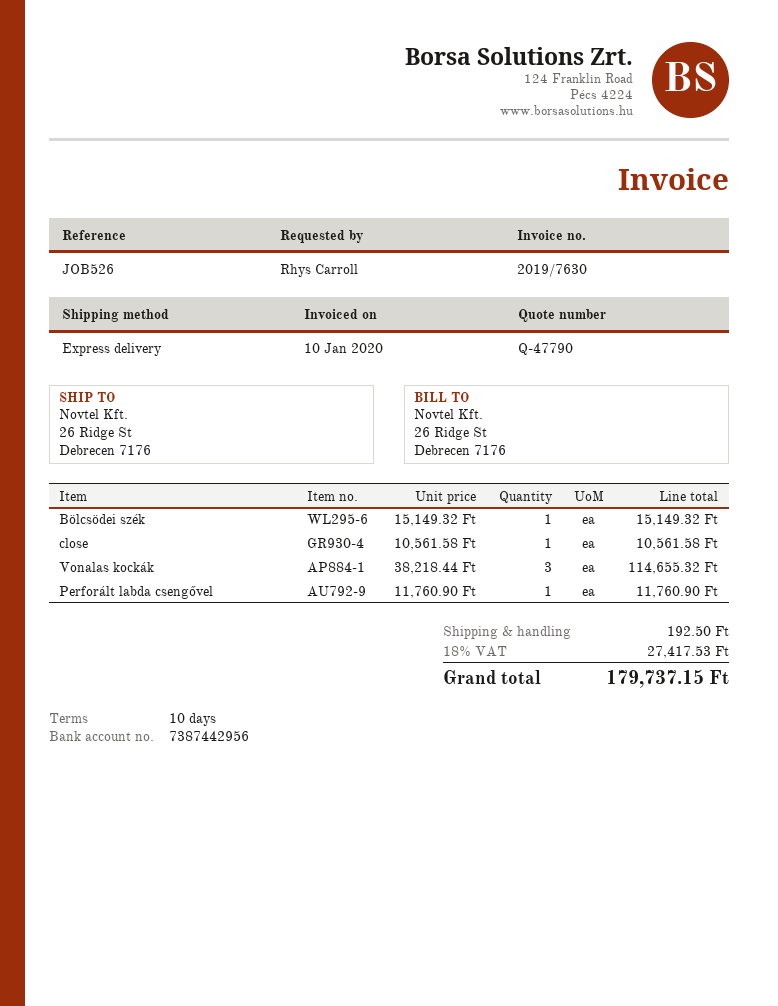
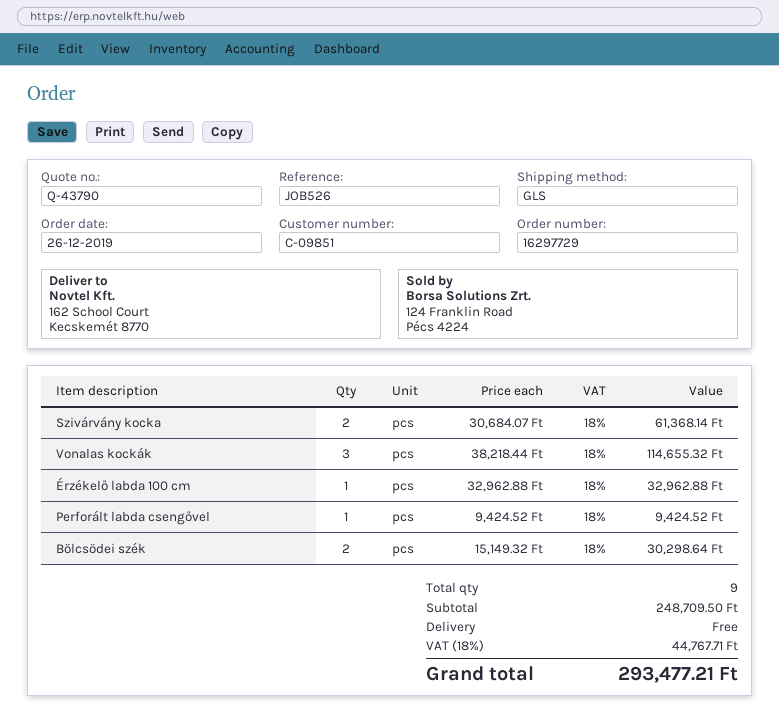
quote number: Q-47790 -> Q-43790
shipping method: express -> GLS
ship to: 26 Ridge St, Debrecen 7176 -> 162 School Court, Kecskemét 8770
Bölcsödei szék: 1 x 15149.32 = 15149.32 -> 2 x 15149.32 = 30298.64
close: 1 x 10561.58 = 10561.58 -> none
Perforált labda csengővel: 1 x 11760.90 = 11760.90 -> 1 x 9424.52 = 9424.52
Szivárvány kocka: none -> 2 x 30684.07 = 61368.14
Érzékelő labda 100 cm: none -> 1 x 32962.88 = 32962.88
shipping: 192.50 -> 0.00
tax: 18% = 27417.53 -> 18% = 44767.71
total: 179737.15 -> 293477.21

